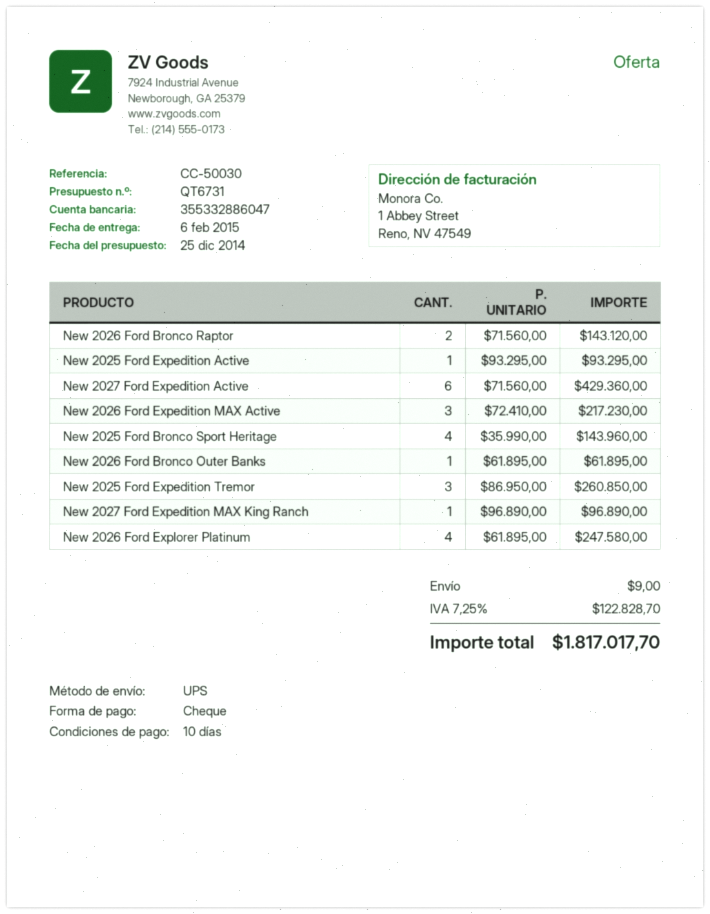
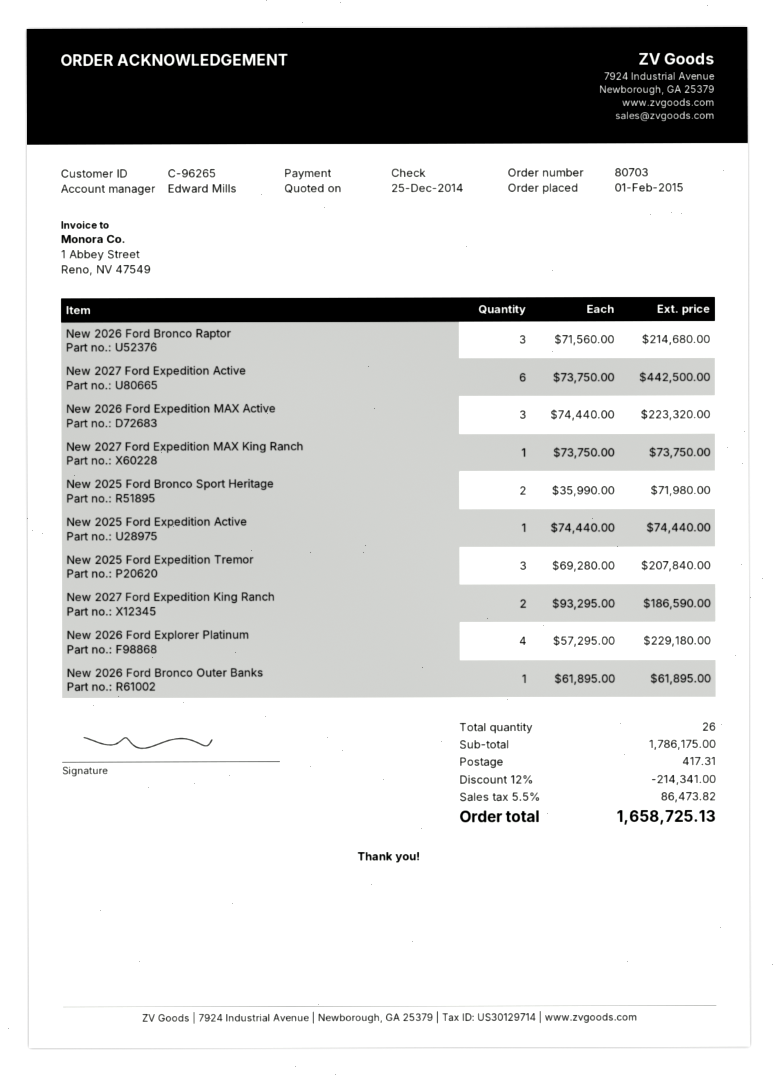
New 2026 Ford Bronco Raptor: 2 x 71560.00 = 143120.00 -> 3 x 71560.00 = 214680.00
New 2025 Ford Expedition Active: 1 x 93295.00 = 93295.00 -> 1 x 74440.00 = 74440.00
New 2027 Ford Expedition Active: 6 x 71560.00 = 429360.00 -> 6 x 73750.00 = 442500.00
New 2026 Ford Expedition MAX Active: 3 x 72410.00 = 217230.00 -> 3 x 74440.00 = 223320.00
New 2025 Ford Bronco Sport Heritage: 4 x 35990.00 = 143960.00 -> 2 x 35990.00 = 71980.00
New 2025 Ford Expedition Tremor: 3 x 86950.00 = 260850.00 -> 3 x 69280.00 = 207840.00
New 2027 Ford Expedition MAX King Ranch: 1 x 96890.00 = 96890.00 -> 1 x 73750.00 = 73750.00
New 2026 Ford Explorer Platinum: 4 x 61895.00 = 247580.00 -> 4 x 57295.00 = 229180.00
New 2027 Ford Expedition King Ranch: none -> 2 x 93295.00 = 186590.00
discount: none -> 12% = 214341.00
shipping: 9.00 -> 417.31
tax: 7.25% = 122828.70 -> 5.5% = 86473.82
total: 1817017.70 -> 1658725.13

